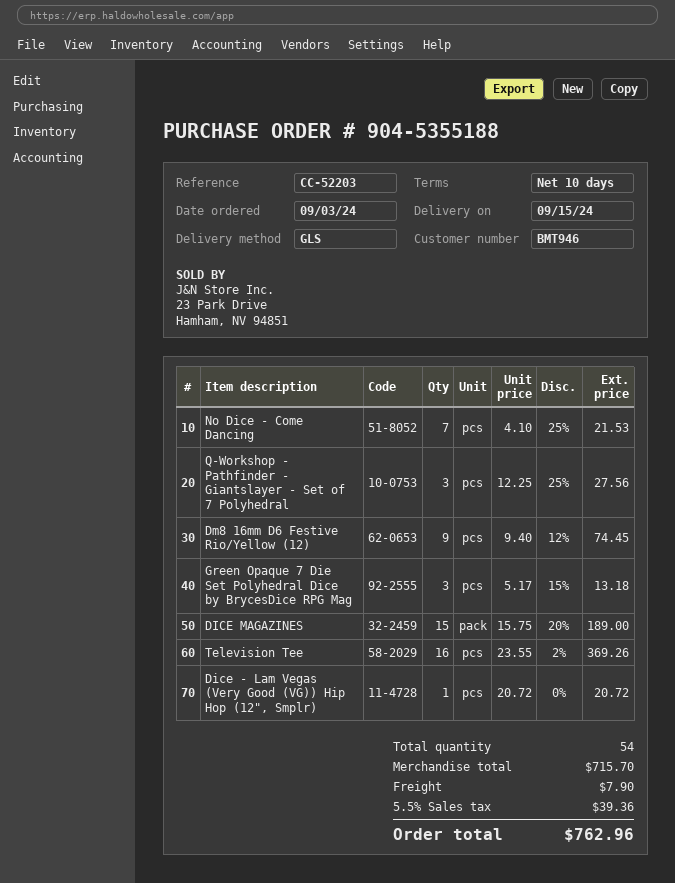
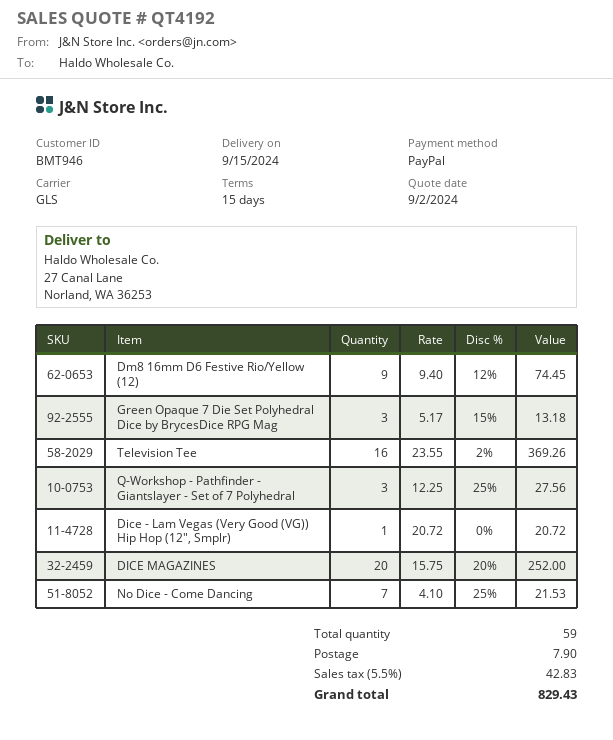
payment terms: 10 days -> 15 days
DICE MAGAZINES: 15 x 15.75 - 20% = 189.00 -> 20 x 15.75 - 20% = 252.00
total quantity: 54 -> 59
tax: 5.5% = 39.36 -> 5.5% = 42.83
total: 762.96 -> 829.43

